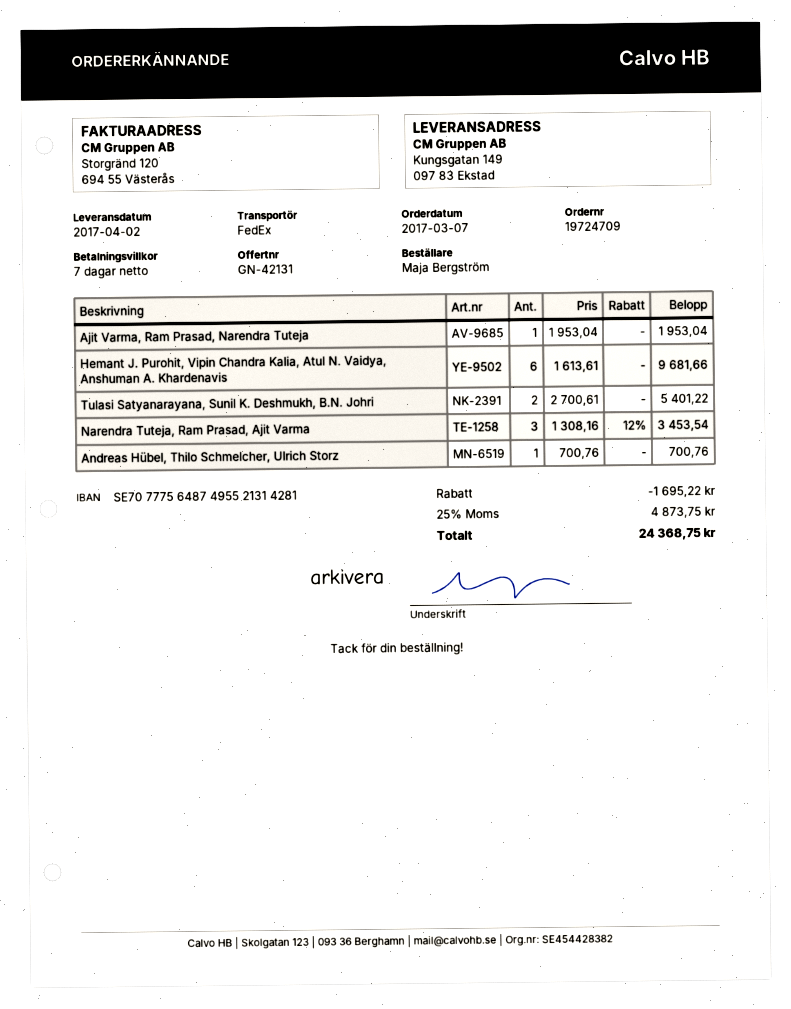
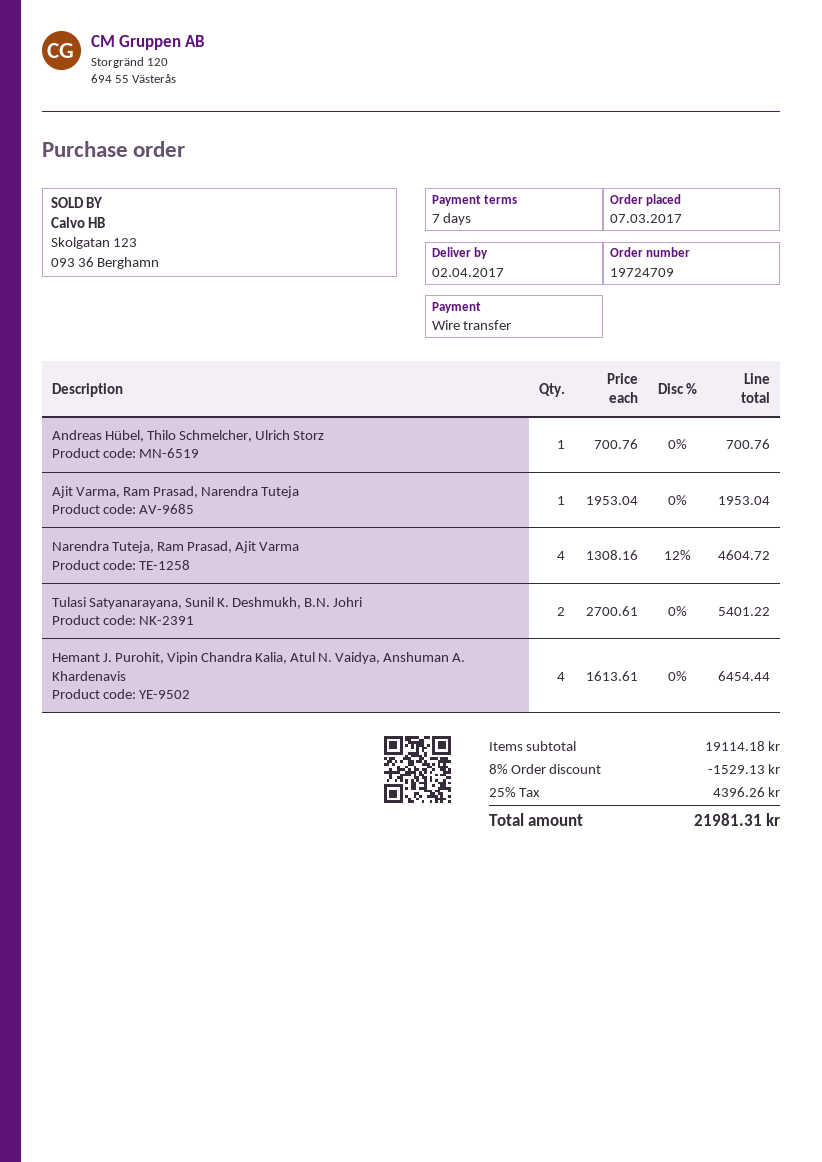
Hemant J. Purohit, Vipin Chandra Kalia, Atul N. Vaidya, Anshuman A. Khardenavis: 6 x 1613.61 = 9681.66 -> 4 x 1613.61 = 6454.44
Narendra Tuteja, Ram Prasad, Ajit Varma: 3 x 1308.16 - 12% = 3453.54 -> 4 x 1308.16 - 12% = 4604.72
discount: 1695.22 -> 1529.13
tax: 25% = 4873.75 -> 25% = 4396.26
total: 24368.75 -> 21981.31

